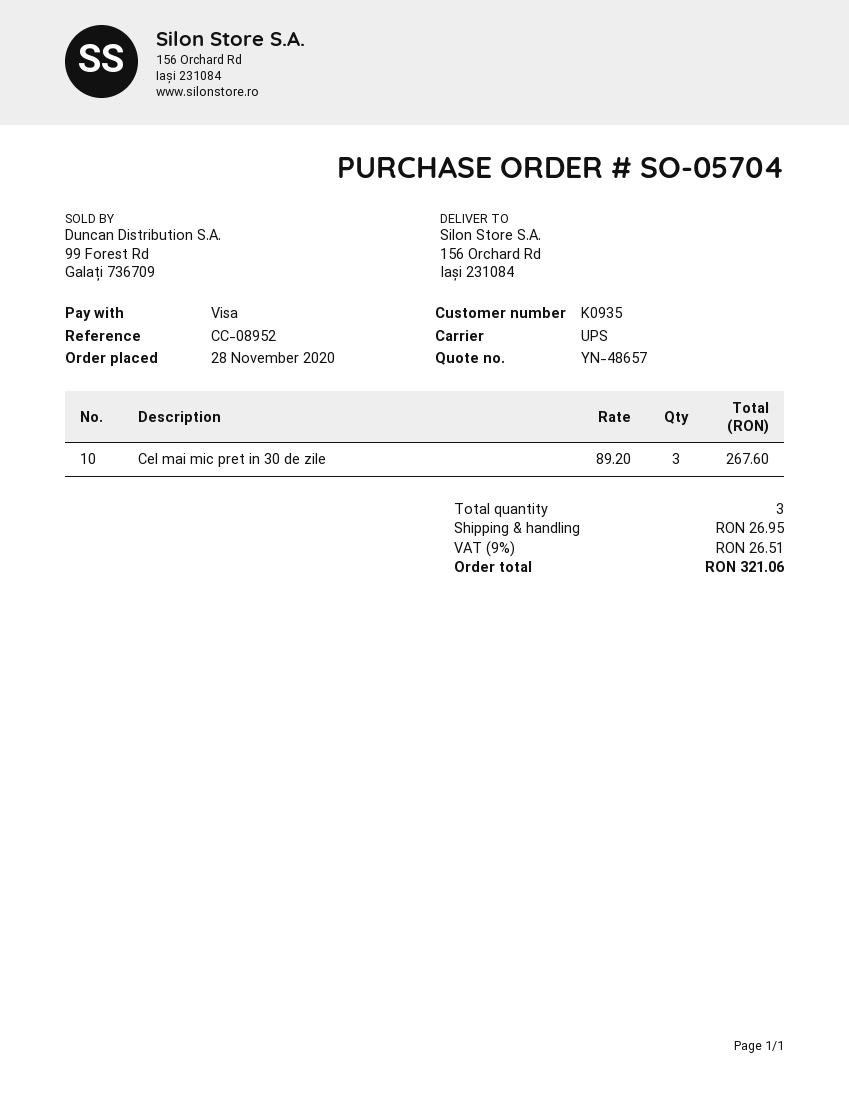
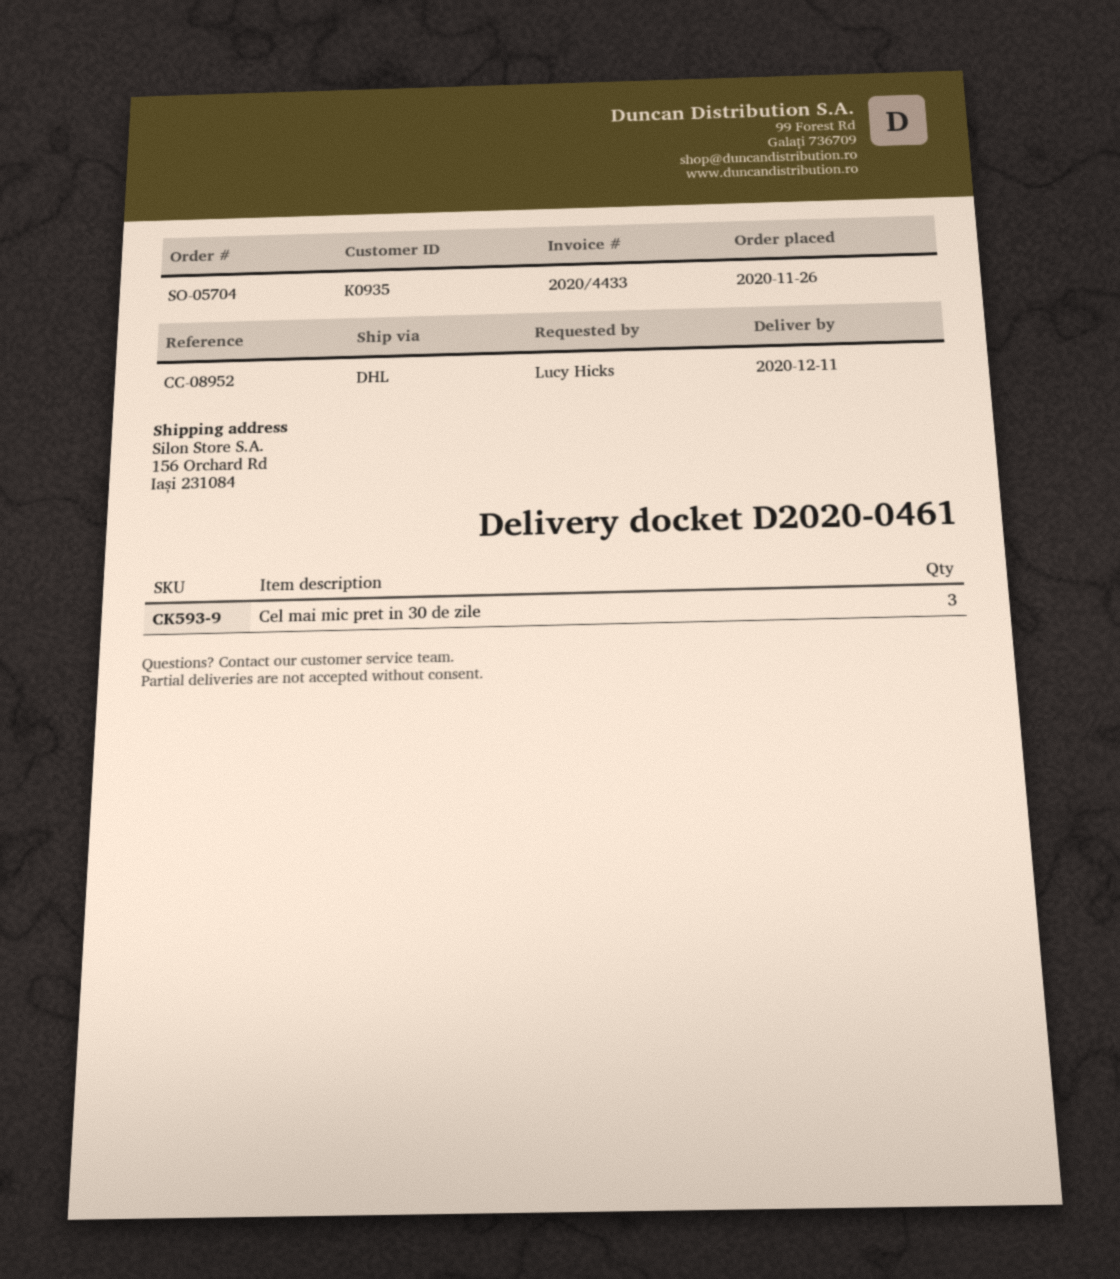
order date: 2020-11-28 -> 2020-11-26
shipping method: UPS -> DHL

